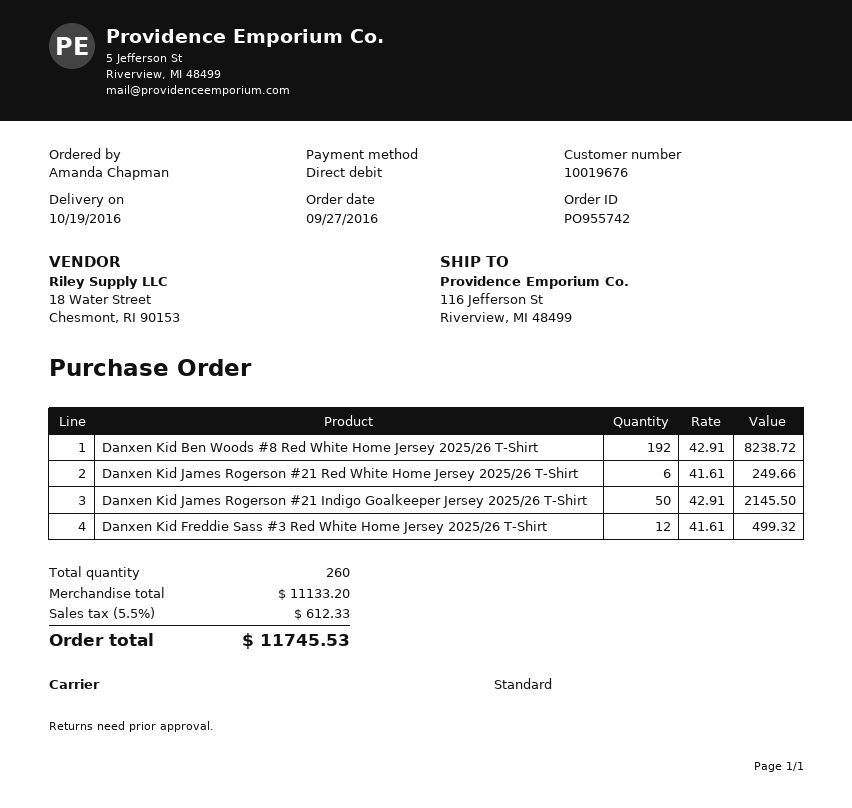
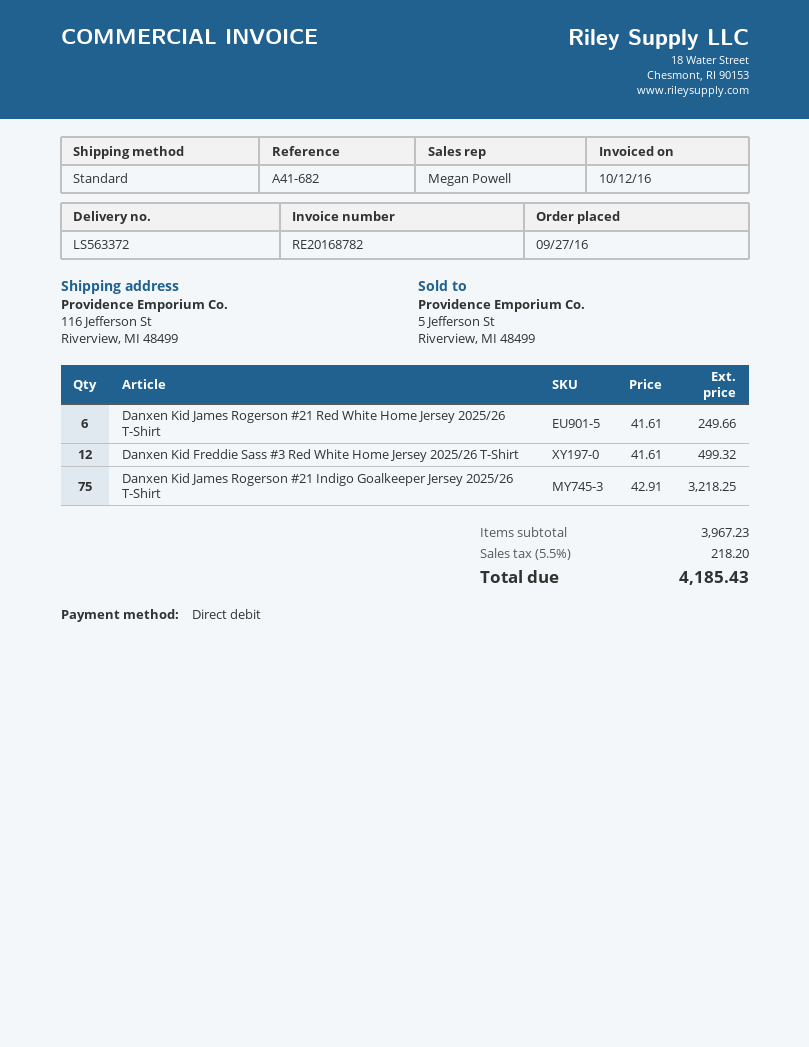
Danxen Kid Ben Woods #8 Red White Home Jersey 2025/26 T-Shirt: 192 x 42.91 = 8238.72 -> none
Danxen Kid James Rogerson #21 Indigo Goalkeeper Jersey 2025/26 T-Shirt: 50 x 42.91 = 2145.50 -> 75 x 42.91 = 3218.25
subtotal: 11133.20 -> 3967.23
tax: 5.5% = 612.33 -> 5.5% = 218.20
total: 11745.53 -> 4185.43

